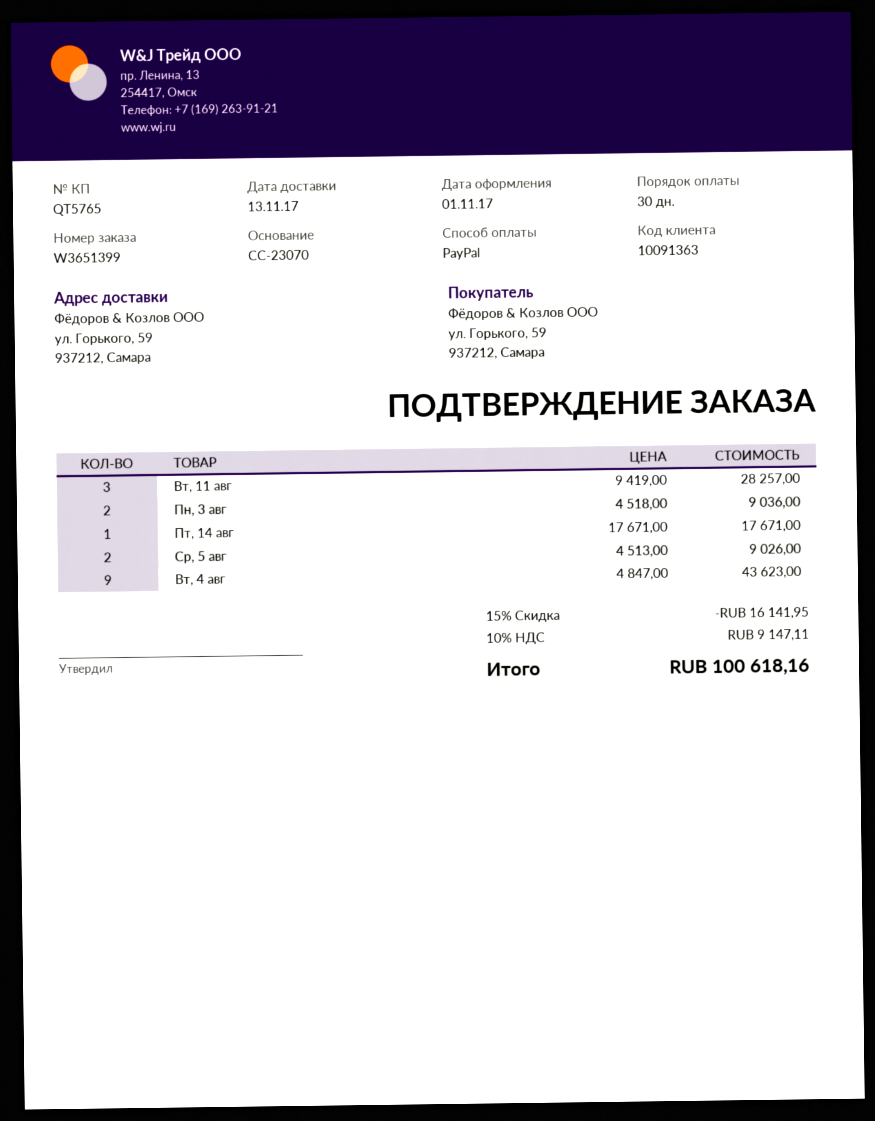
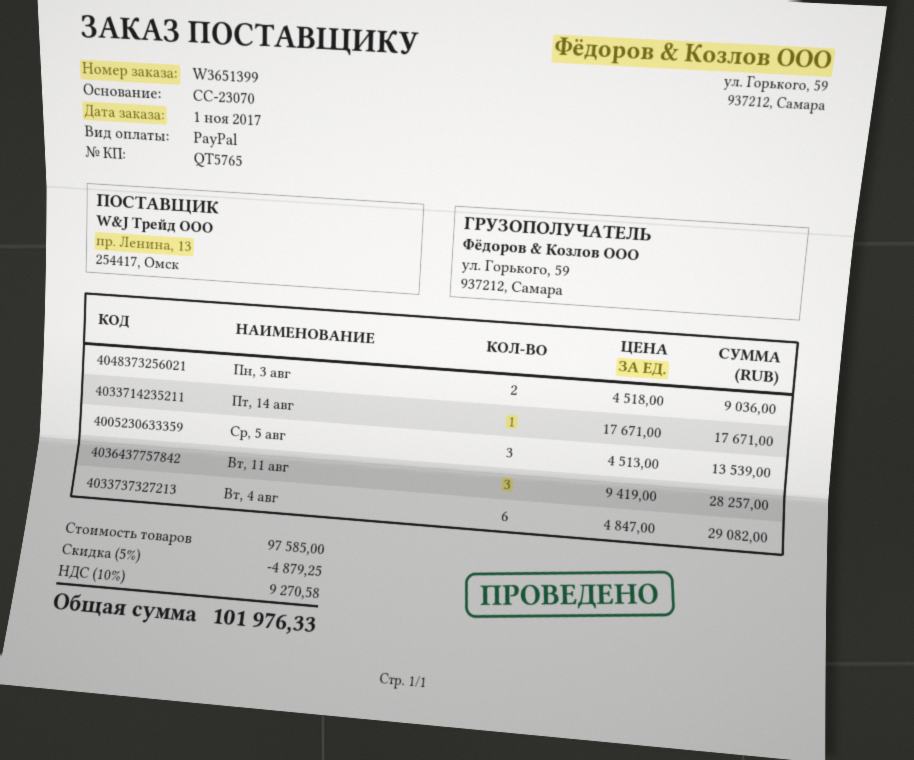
Ср, 5 авг: 2 x 4513.00 = 9026.00 -> 3 x 4513.00 = 13539.00
Вт, 4 авг: 9 x 4847.00 = 43623.00 -> 6 x 4847.00 = 29082.00
discount: 15% = 16141.95 -> 5% = 4879.25
tax: 10% = 9147.11 -> 10% = 9270.58
total: 100618.16 -> 101976.33

